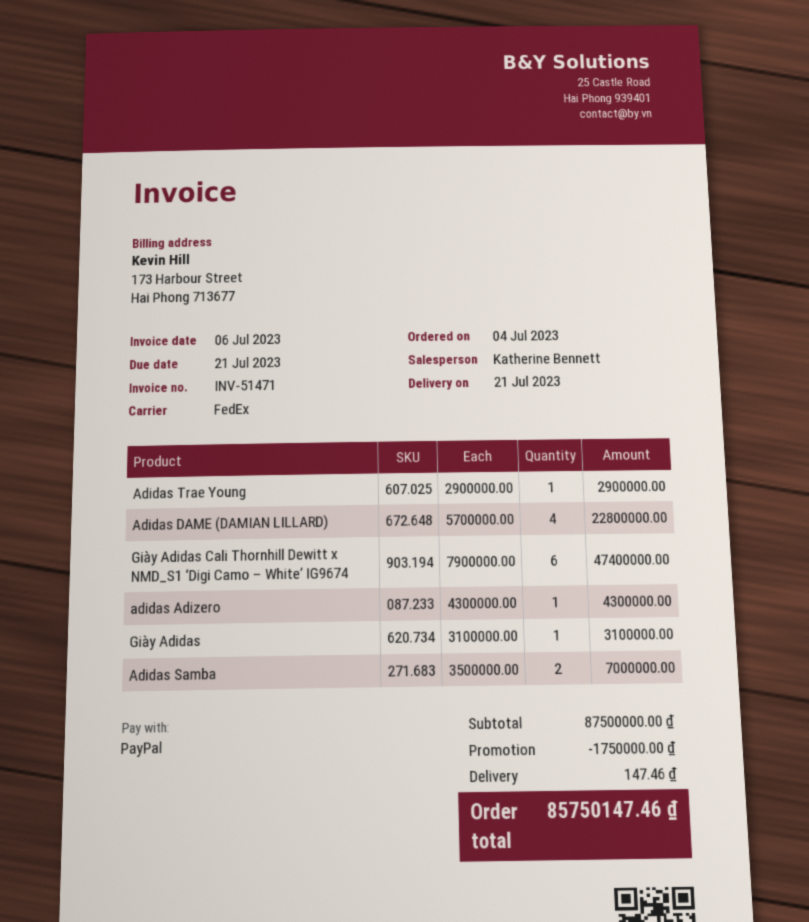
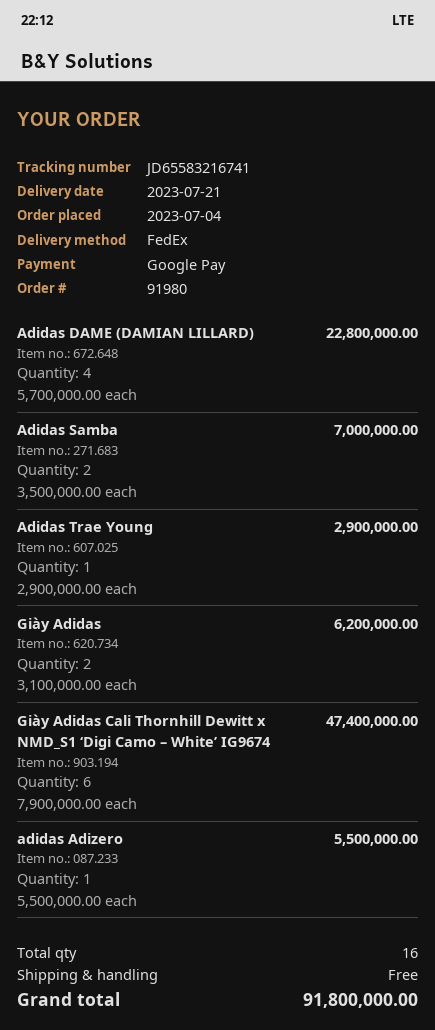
payment method: PayPal -> Google Pay
adidas Adizero: 1 x 4300000.00 = 4300000.00 -> 1 x 5500000.00 = 5500000.00
Giày Adidas: 1 x 3100000.00 = 3100000.00 -> 2 x 3100000.00 = 6200000.00
discount: 1750000.00 -> none
shipping: 147.46 -> 0.00
total: 85750147.46 -> 91800000.00

